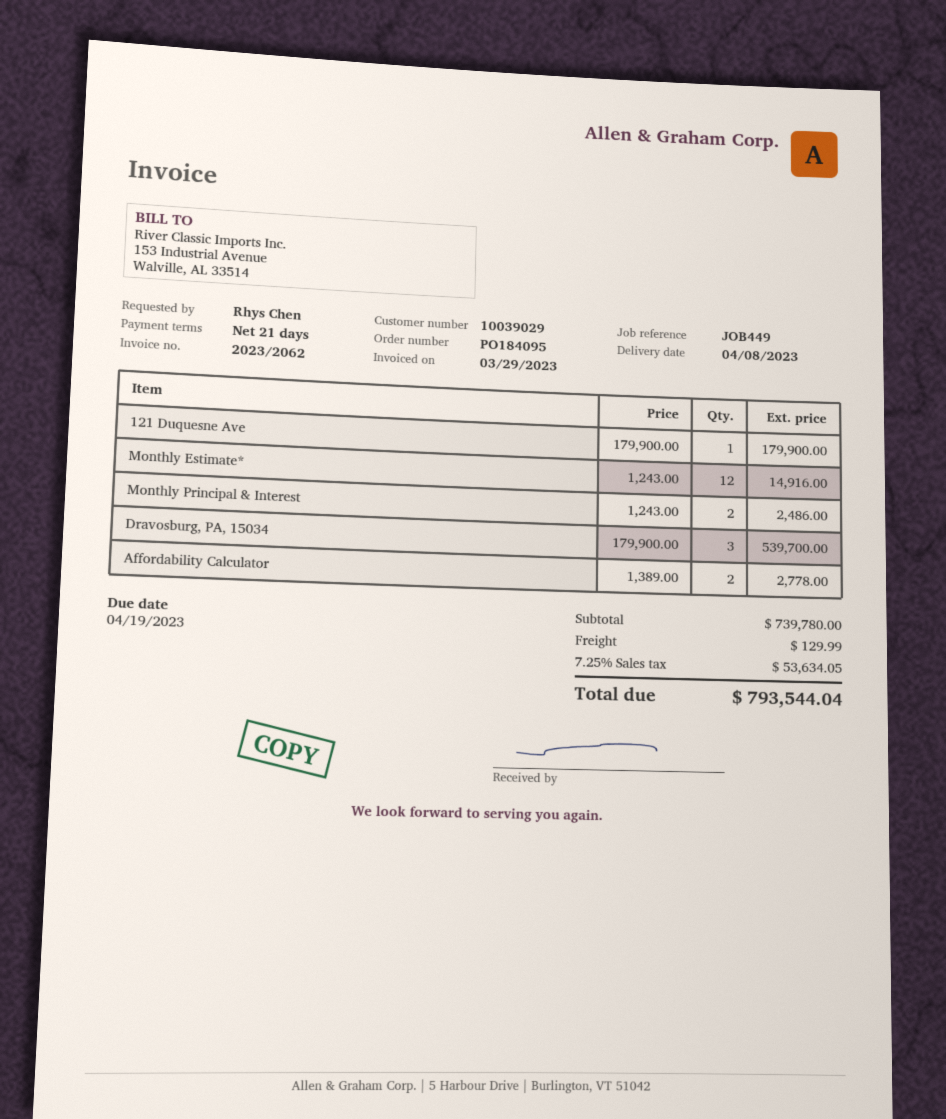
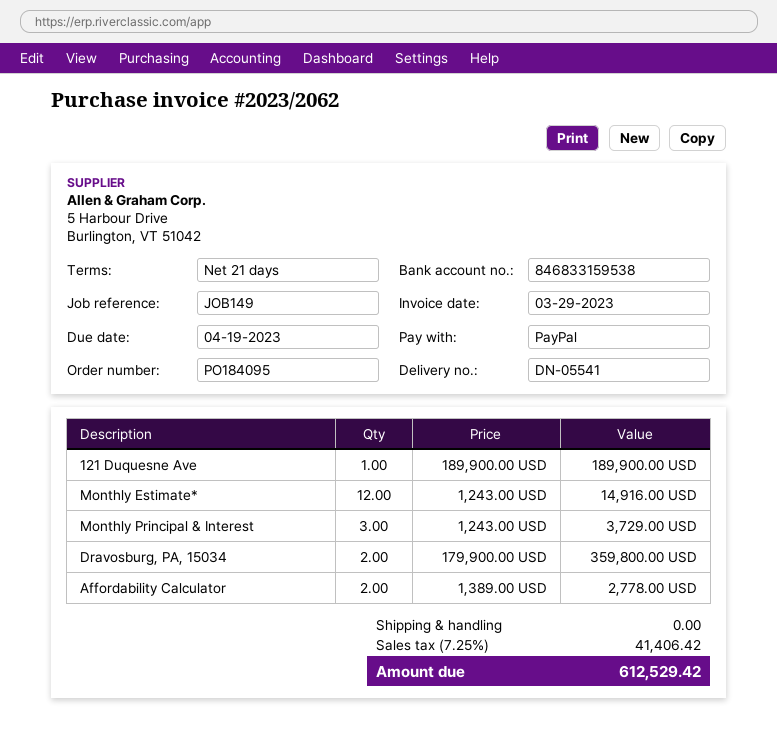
reference: JOB449 -> JOB149
121 Duquesne Ave: 1 x 179900.00 = 179900.00 -> 1 x 189900.00 = 189900.00
Monthly Principal & Interest: 2 x 1243.00 = 2486.00 -> 3 x 1243.00 = 3729.00
Dravosburg, PA, 15034: 3 x 179900.00 = 539700.00 -> 2 x 179900.00 = 359800.00
shipping: 129.99 -> 0.00
tax: 7.25% = 53634.05 -> 7.25% = 41406.42
total: 793544.04 -> 612529.42

